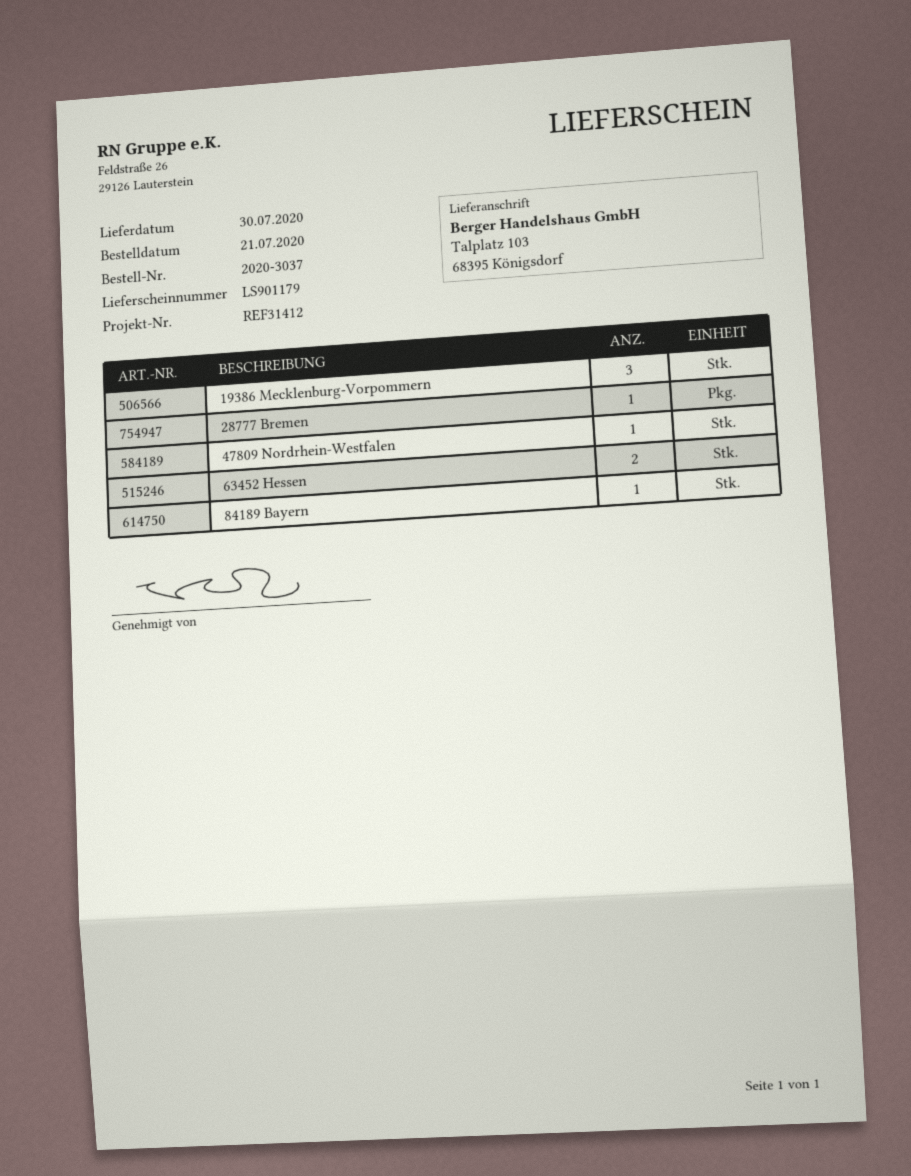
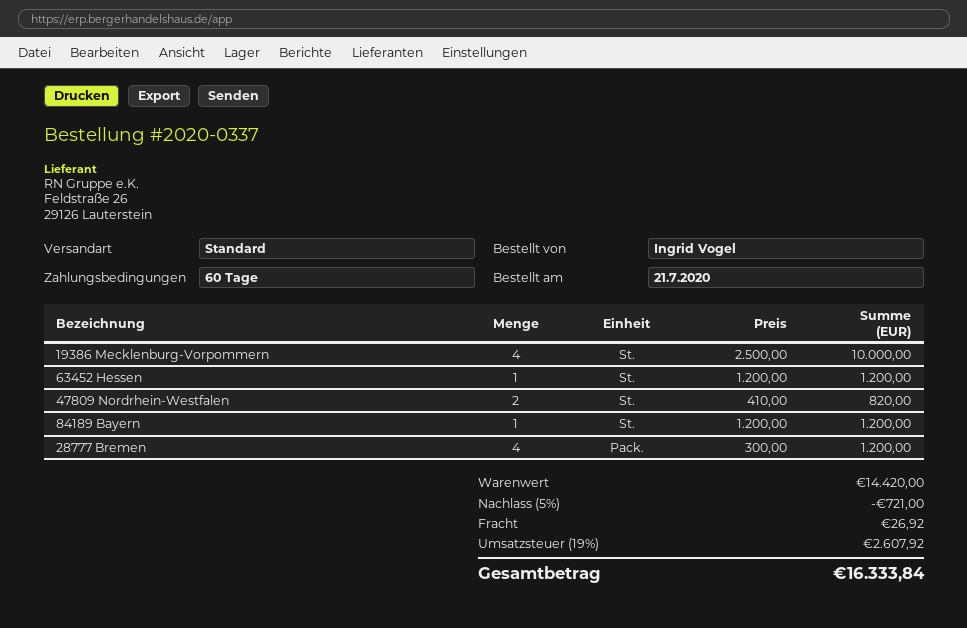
order number: 2020-3037 -> 2020-0337
19386 Mecklenburg-Vorpommern: 3 -> 4
28777 Bremen: 1 -> 4
47809 Nordrhein-Westfalen: 1 -> 2
63452 Hessen: 2 -> 1

